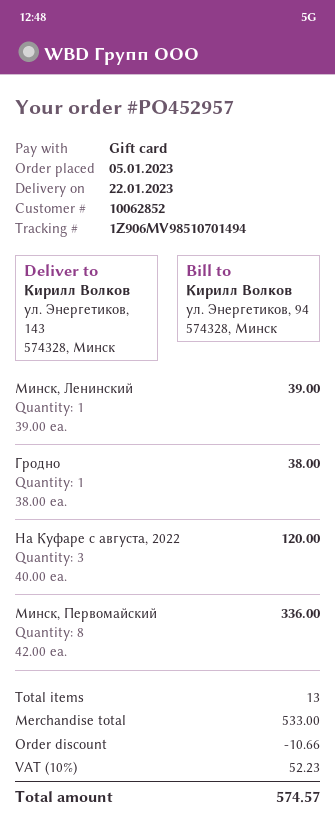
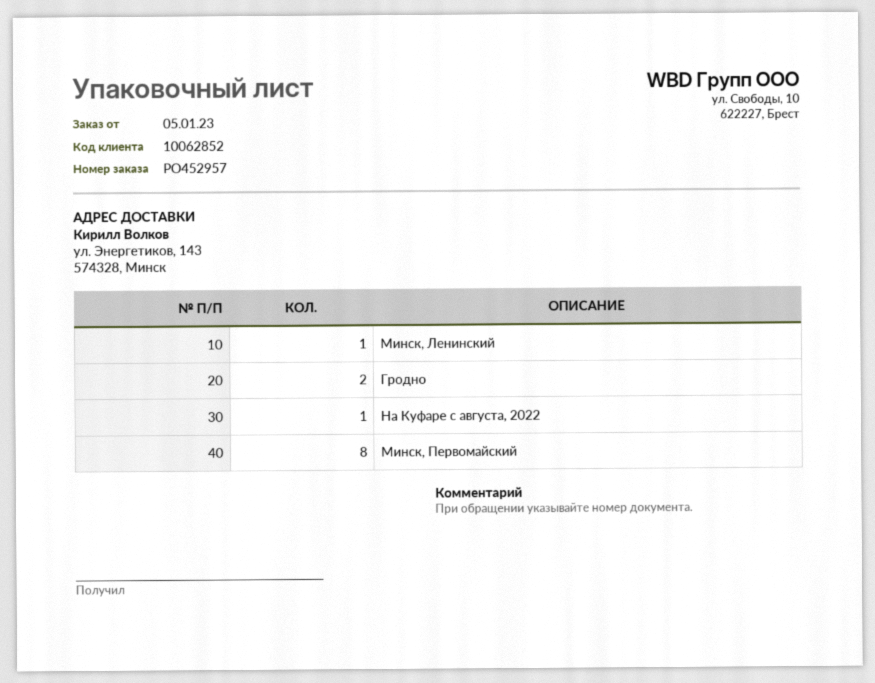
Гродно: 1 -> 2
На Куфаре с августа, 2022: 3 -> 1

